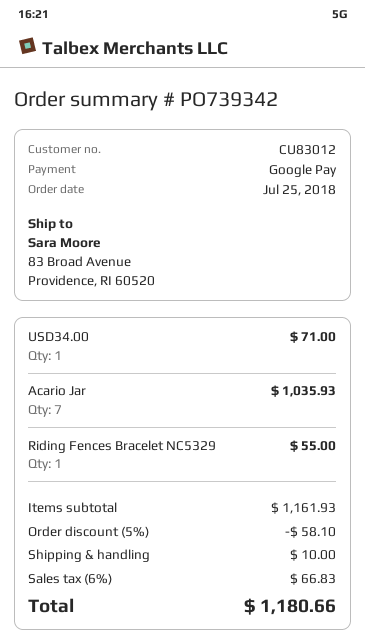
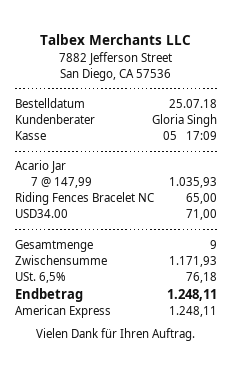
payment method: Google Pay -> American Express
Riding Fences Bracelet NC5329: 1 for 55.00 -> 1 for 65.00
subtotal: 1161.93 -> 1171.93
discount: 5% = 58.10 -> none
shipping: 10.00 -> none
tax: 6% = 66.83 -> 6.5% = 76.18
total: 1180.66 -> 1248.11

